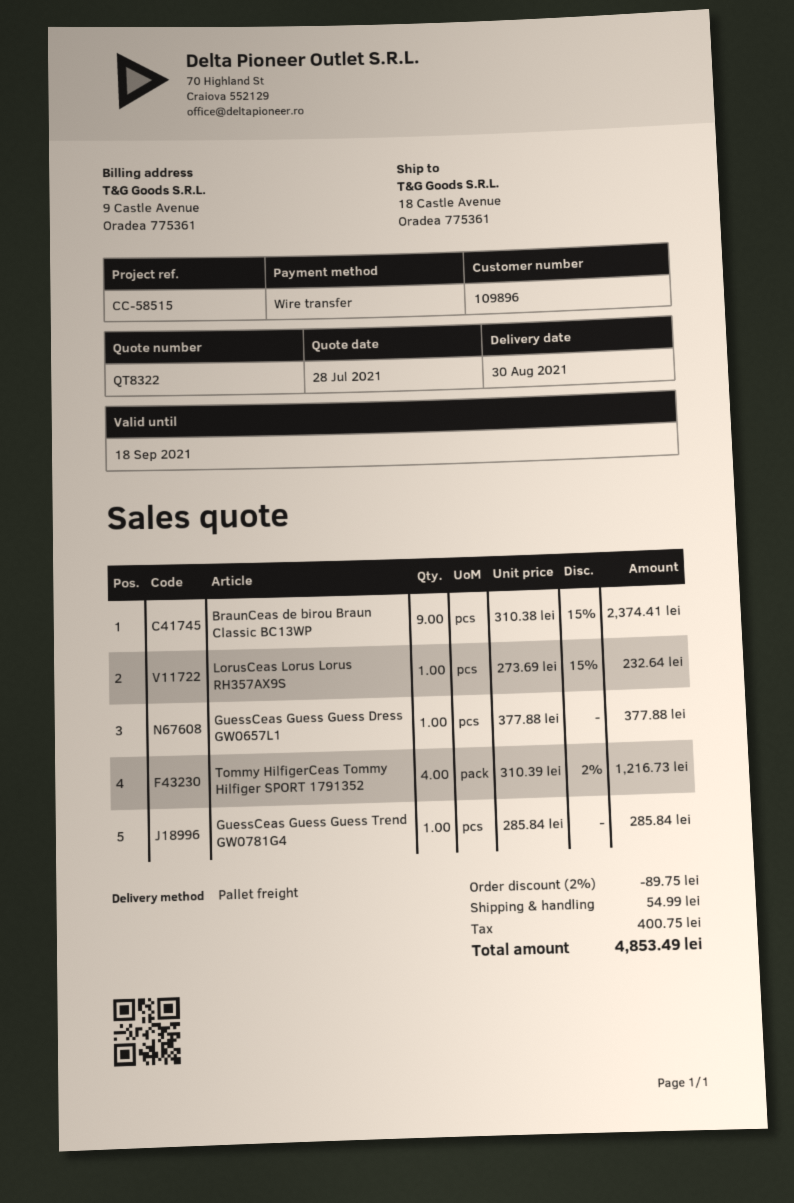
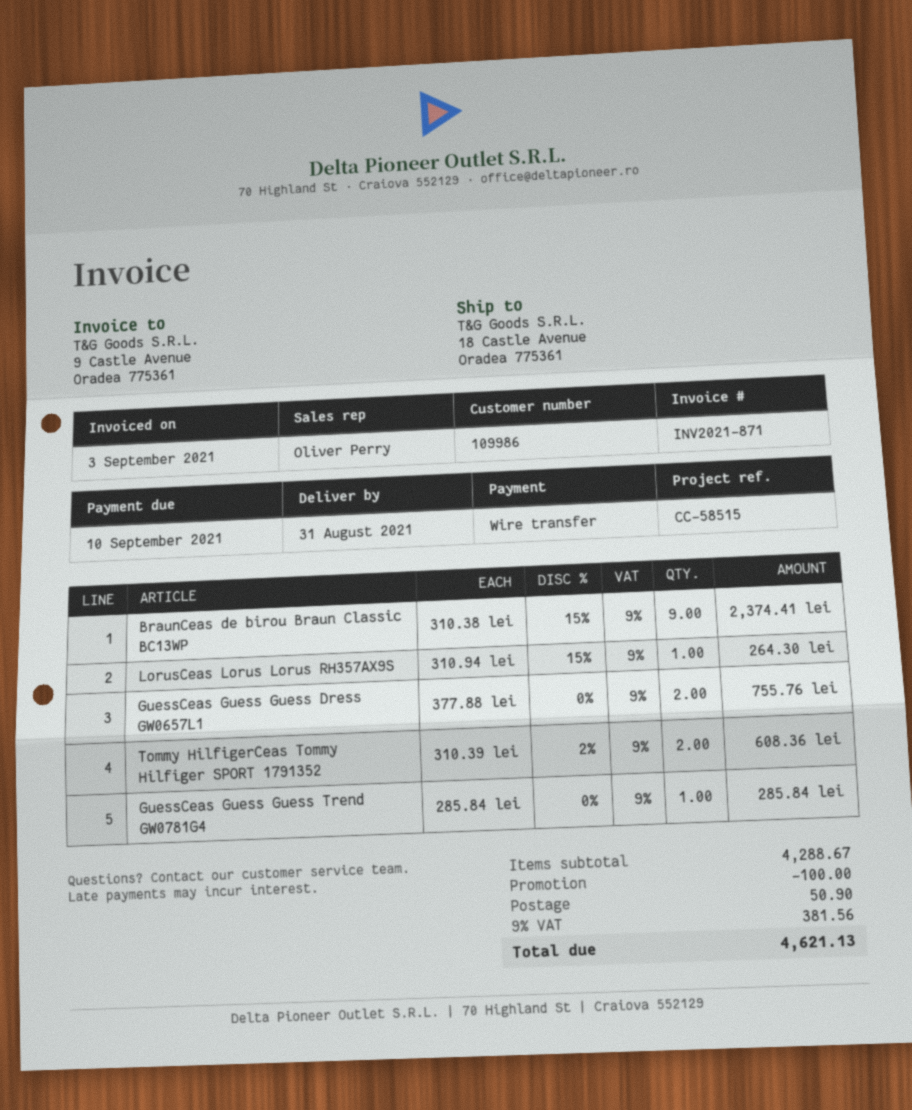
delivery date: 2021-08-30 -> 2021-08-31
customer number: 109896 -> 109986
LorusCeas Lorus Lorus RH357AX9S: 1 x 273.69 - 15% = 232.64 -> 1 x 310.94 - 15% = 264.30
GuessCeas Guess Guess Dress GW0657L1: 1 x 377.88 = 377.88 -> 2 x 377.88 = 755.76
Tommy HilfigerCeas Tommy Hilfiger SPORT 1791352: 4 x 310.39 - 2% = 1216.73 -> 2 x 310.39 - 2% = 608.36
discount: 89.75 -> 100.00
shipping: 54.99 -> 50.90
tax: 400.75 -> 381.56
total: 4853.49 -> 4621.13

